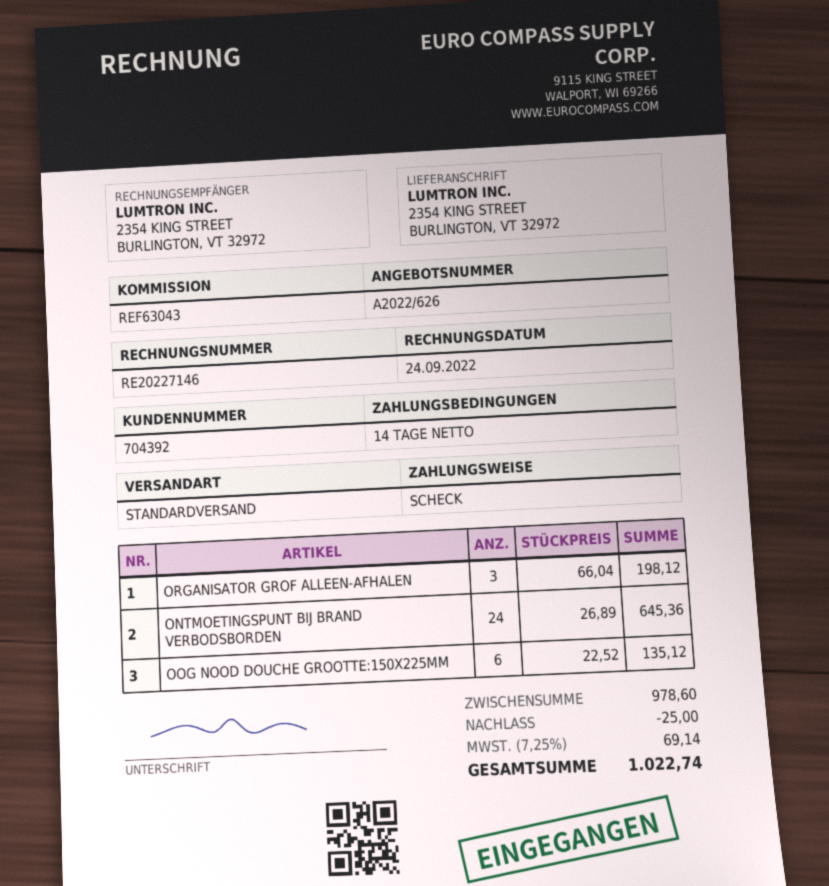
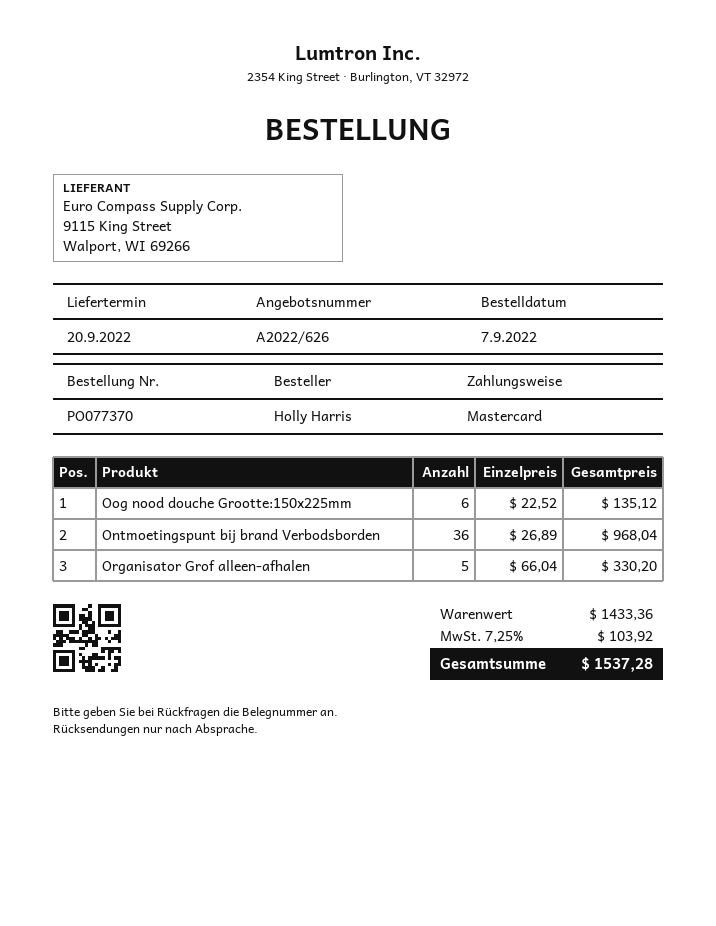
payment method: cheque -> Mastercard
ORGANISATOR GROF ALLEEN-AFHALEN: 3 x 66.04 = 198.12 -> 5 x 66.04 = 330.20
ONTMOETINGSPUNT BIJ BRAND VERBODSBORDEN: 24 x 26.89 = 645.36 -> 36 x 26.89 = 968.04
subtotal: 978.60 -> 1433.36
discount: 25.00 -> none
tax: 7.25% = 69.14 -> 7.25% = 103.92
total: 1022.74 -> 1537.28

